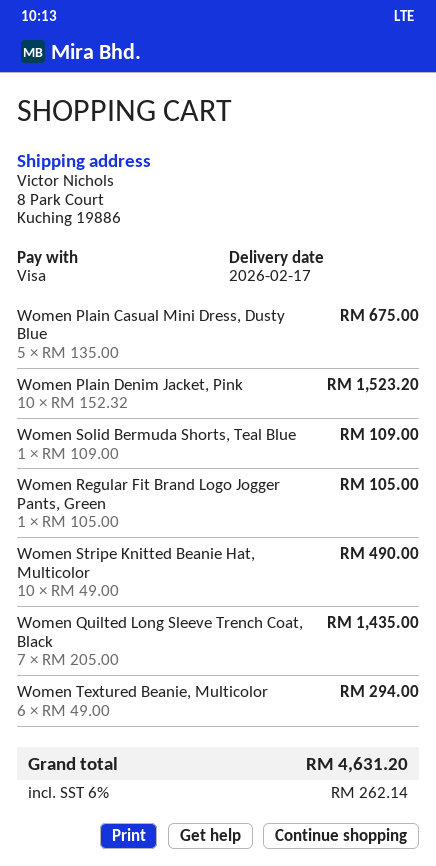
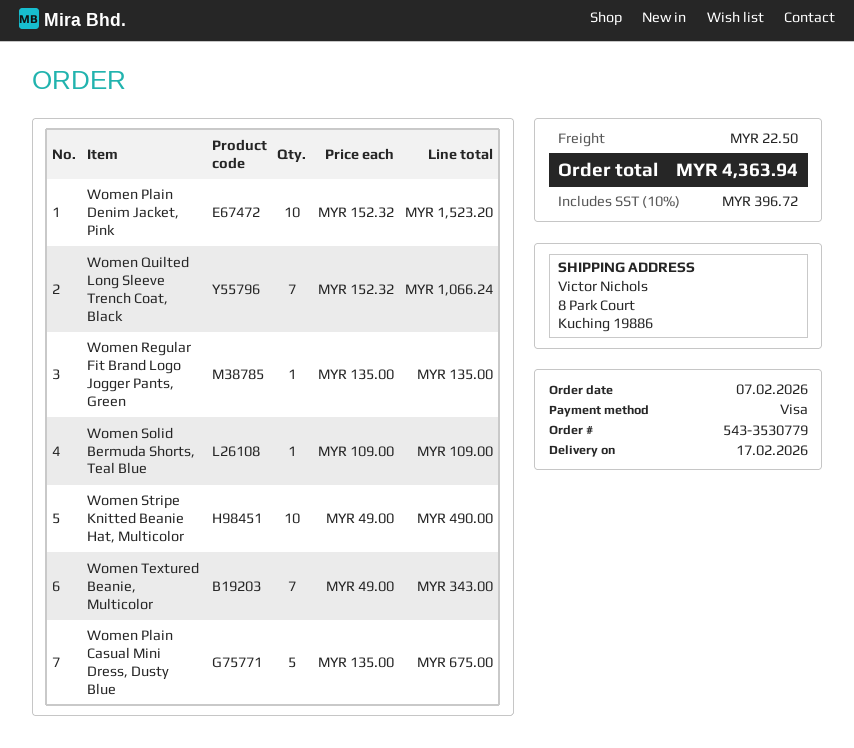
Women Regular Fit Brand Logo Jogger Pants, Green: 1 x 105.00 = 105.00 -> 1 x 135.00 = 135.00
Women Quilted Long Sleeve Trench Coat, Black: 7 x 205.00 = 1435.00 -> 7 x 152.32 = 1066.24
Women Textured Beanie, Multicolor: 6 x 49.00 = 294.00 -> 7 x 49.00 = 343.00
shipping: none -> 22.50
tax: 6% = 262.14 -> 10% = 396.72
total: 4631.20 -> 4363.94

